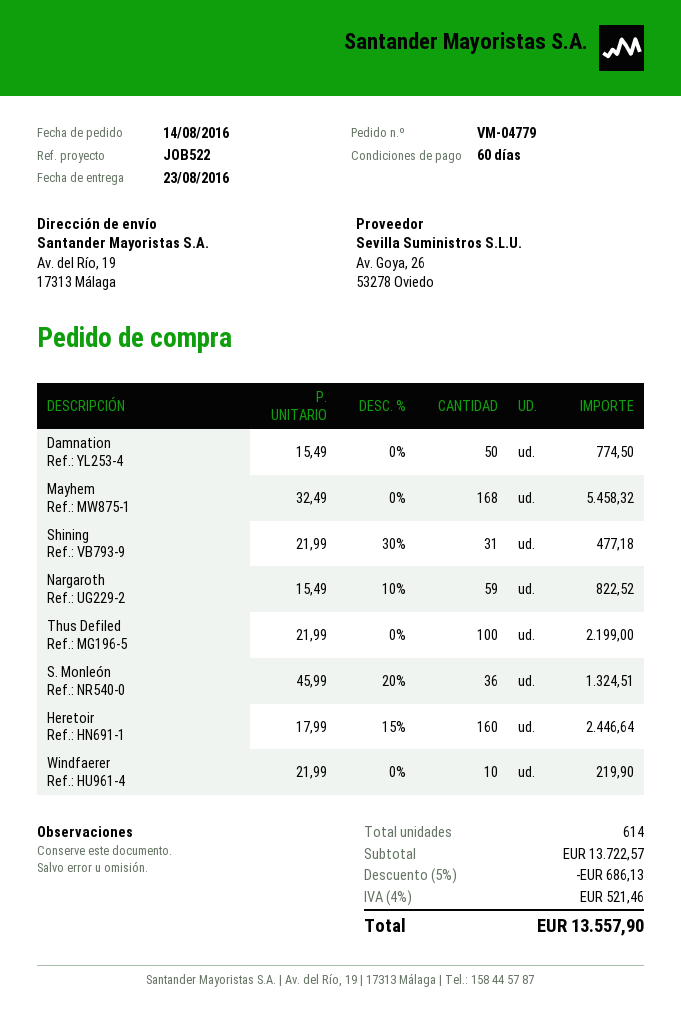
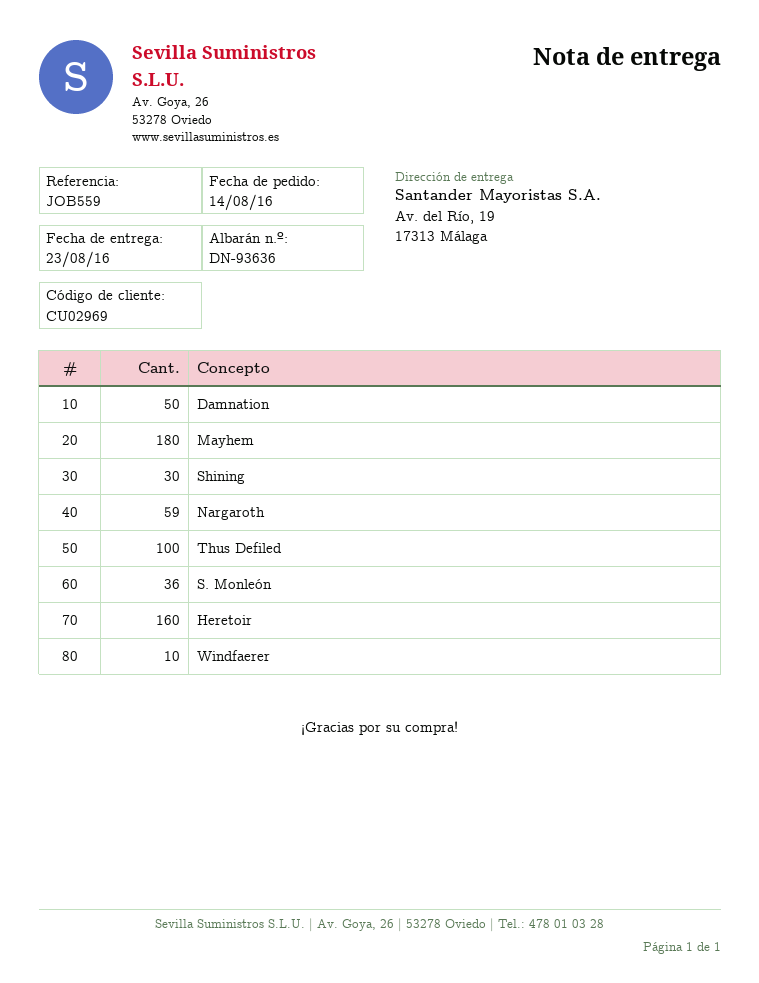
reference: JOB522 -> JOB559
Mayhem: 168 -> 180
Shining: 31 -> 30

